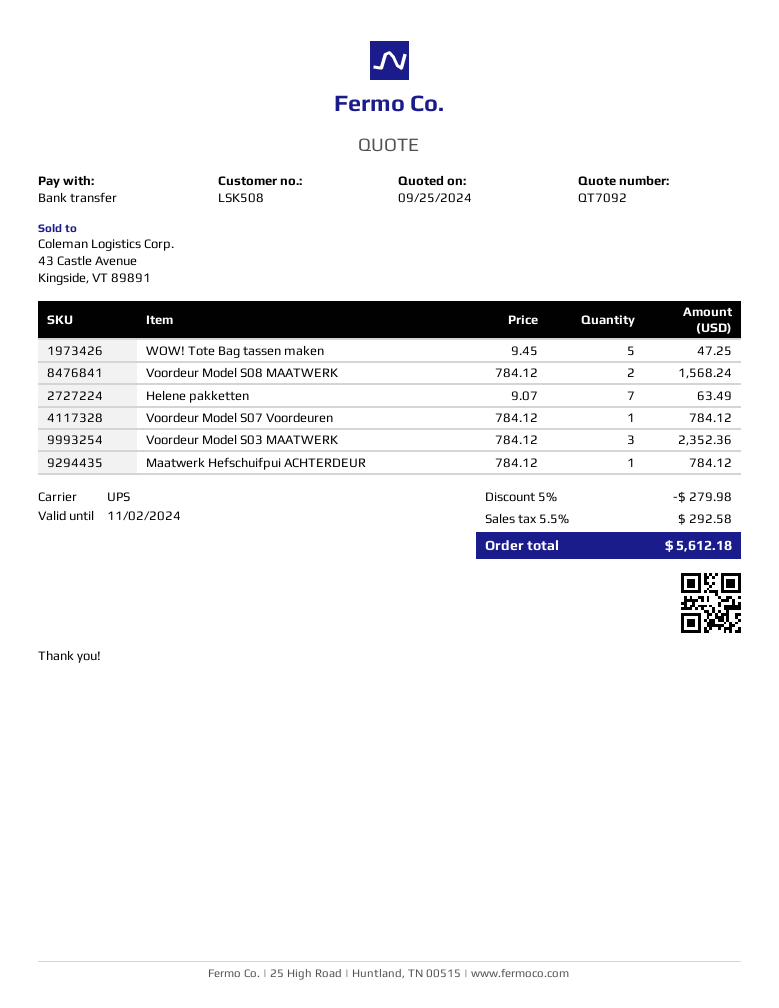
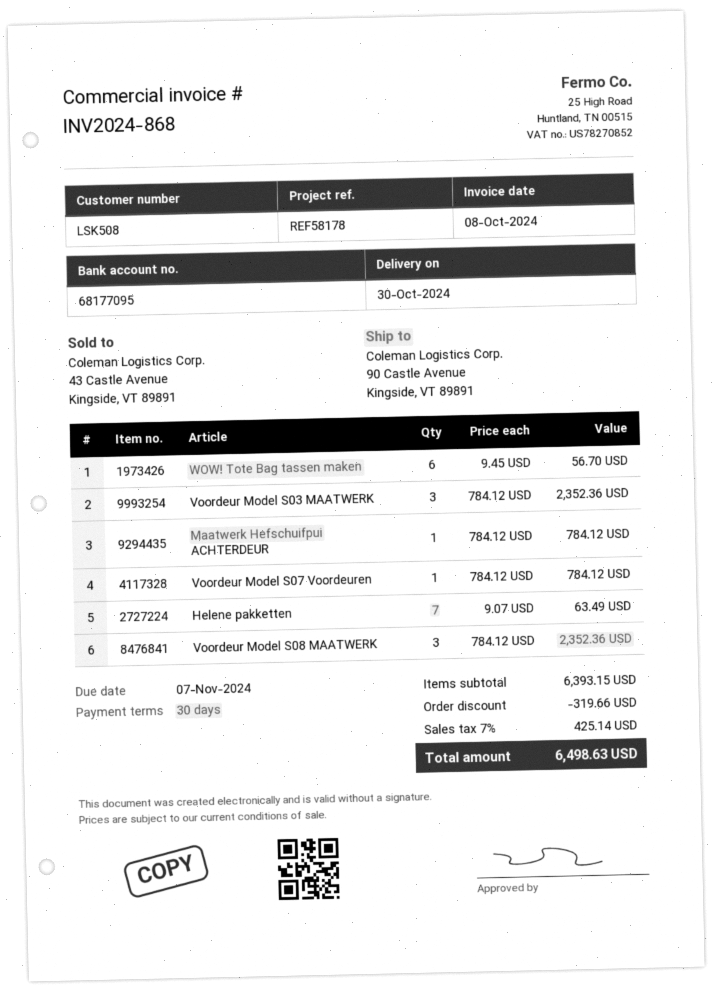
WOW! Tote Bag tassen maken: 5 x 9.45 = 47.25 -> 6 x 9.45 = 56.70
Voordeur Model S08 MAATWERK: 2 x 784.12 = 1568.24 -> 3 x 784.12 = 2352.36
discount: 279.98 -> 319.66
tax: 5.5% = 292.58 -> 7% = 425.14
total: 5612.18 -> 6498.63

